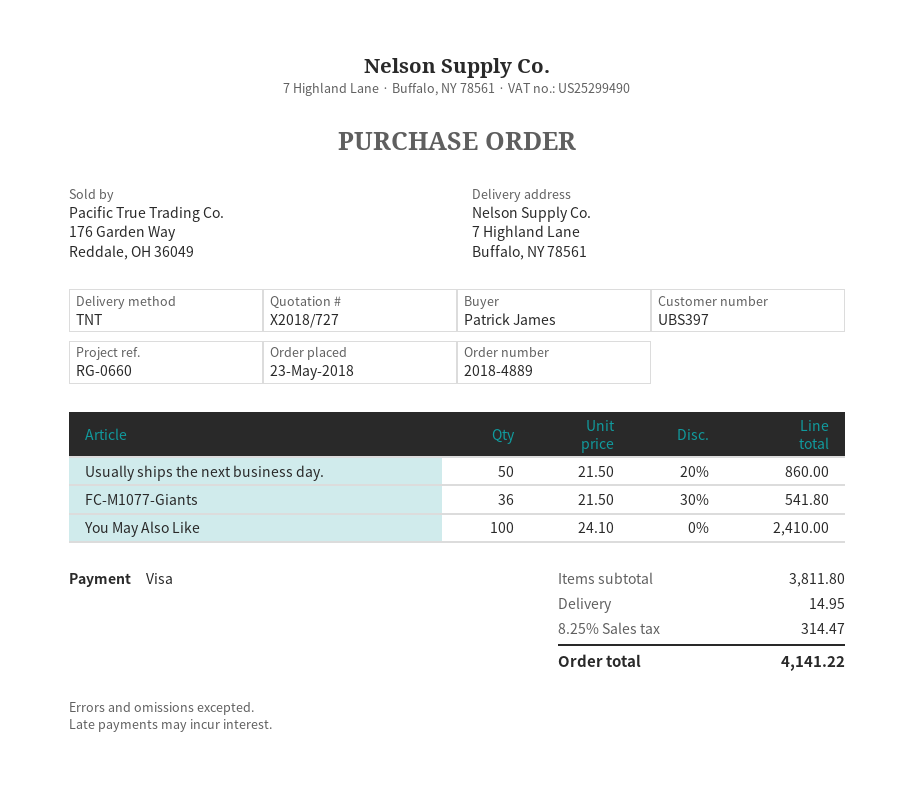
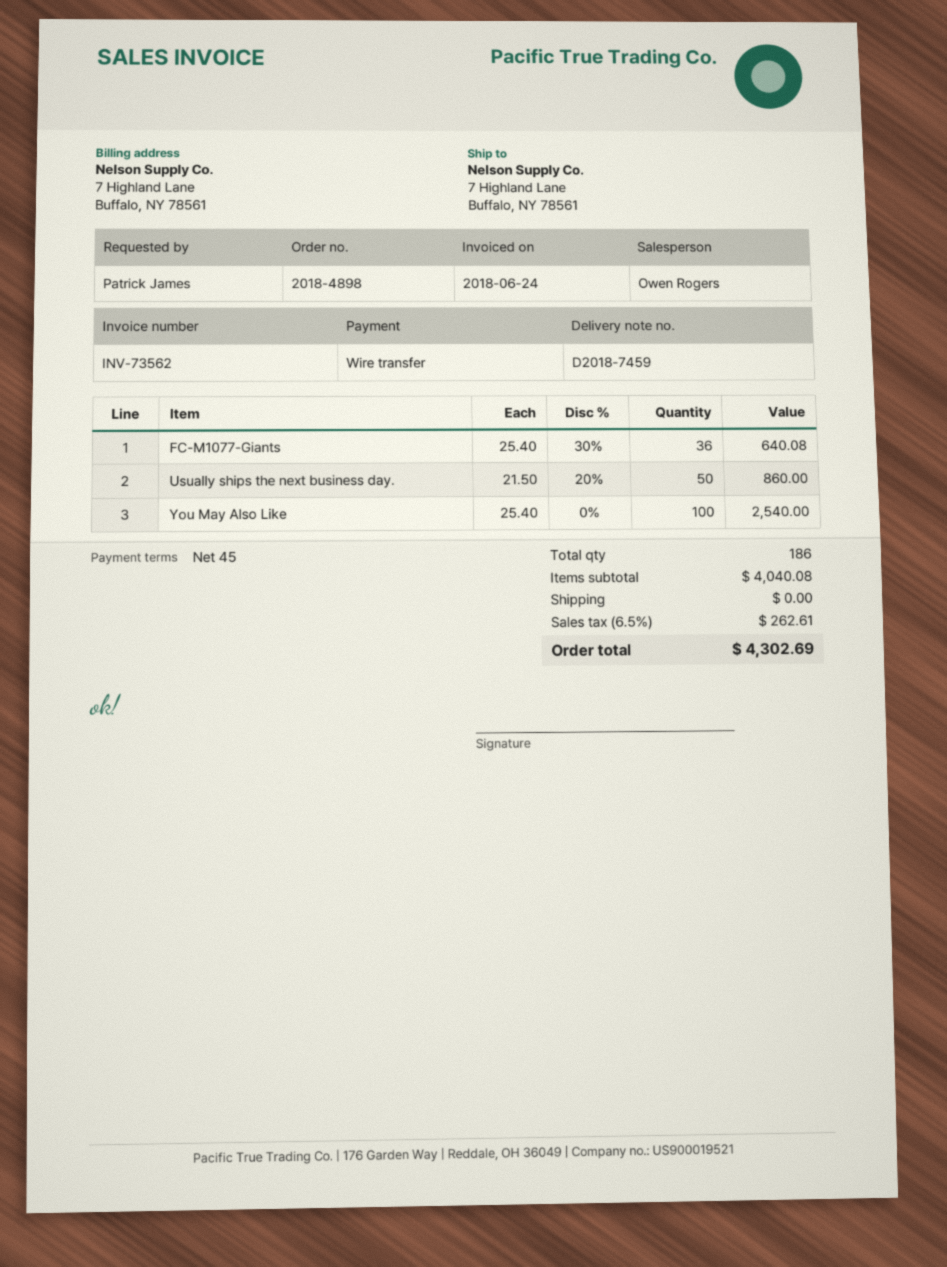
order number: 2018-4889 -> 2018-4898
payment method: Visa -> bank transfer
FC-M1077-Giants: 36 x 21.50 - 30% = 541.80 -> 36 x 25.40 - 30% = 640.08
You May Also Like: 100 x 24.10 = 2410.00 -> 100 x 25.40 = 2540.00
subtotal: 3811.80 -> 4040.08
shipping: 14.95 -> 0.00
tax: 8.25% = 314.47 -> 6.5% = 262.61
total: 4141.22 -> 4302.69

